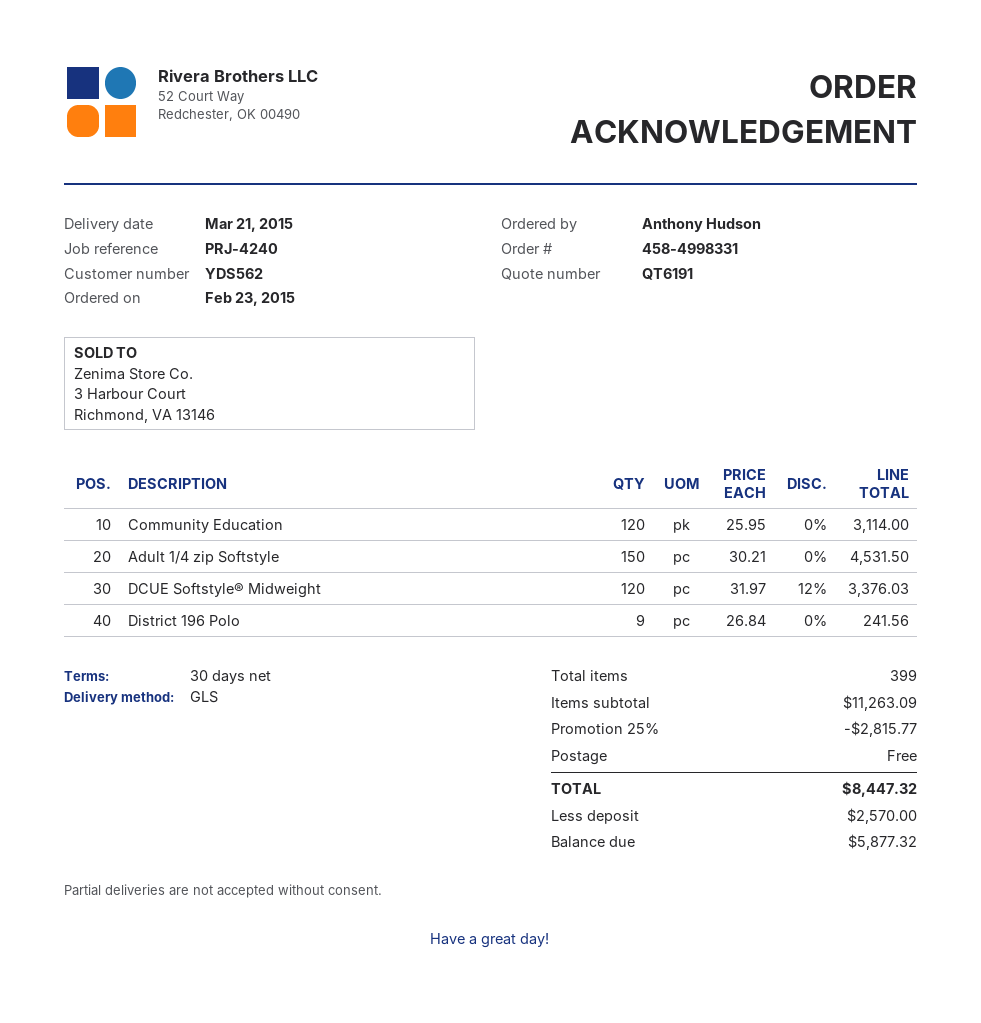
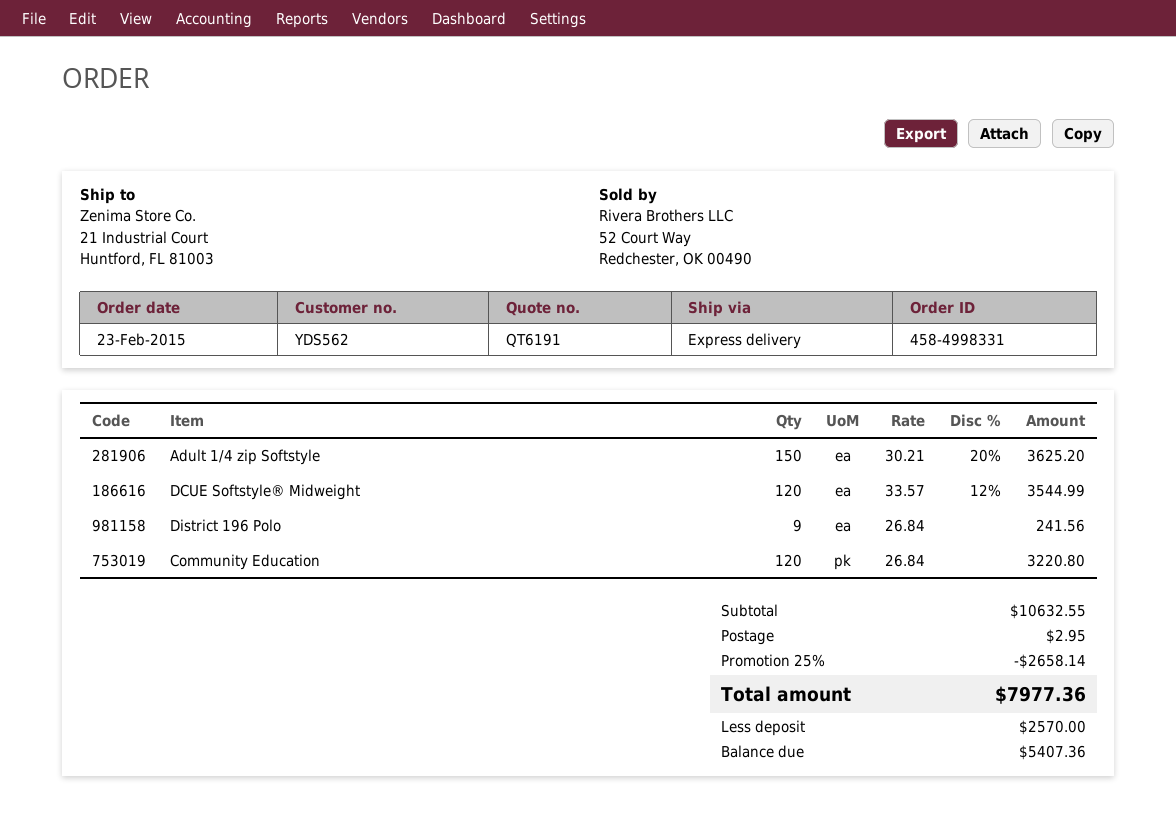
shipping method: GLS -> express
Community Education: 120 x 25.95 = 3114.00 -> 120 x 26.84 = 3220.80
Adult 1/4 zip Softstyle: 150 x 30.21 = 4531.50 -> 150 x 30.21 - 20% = 3625.20
DCUE Softstyle® Midweight: 120 x 31.97 - 12% = 3376.03 -> 120 x 33.57 - 12% = 3544.99
subtotal: 11263.09 -> 10632.55
discount: 25% = 2815.77 -> 25% = 2658.14
shipping: 0.00 -> 2.95
total: 8447.32 -> 7977.36
balance: 5877.32 -> 5407.36

